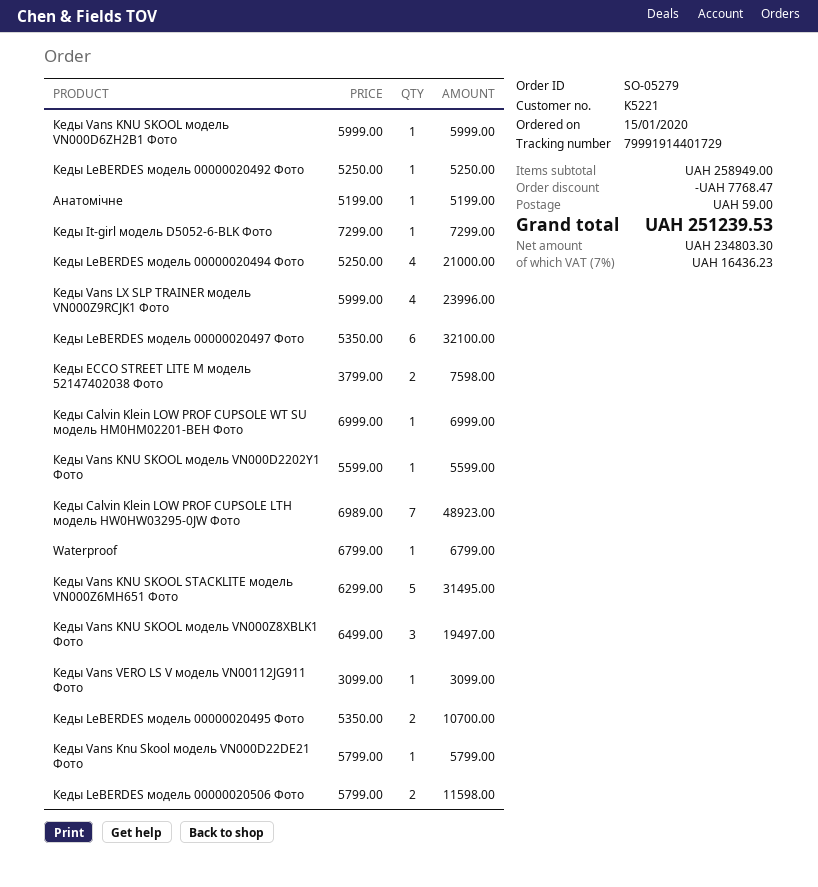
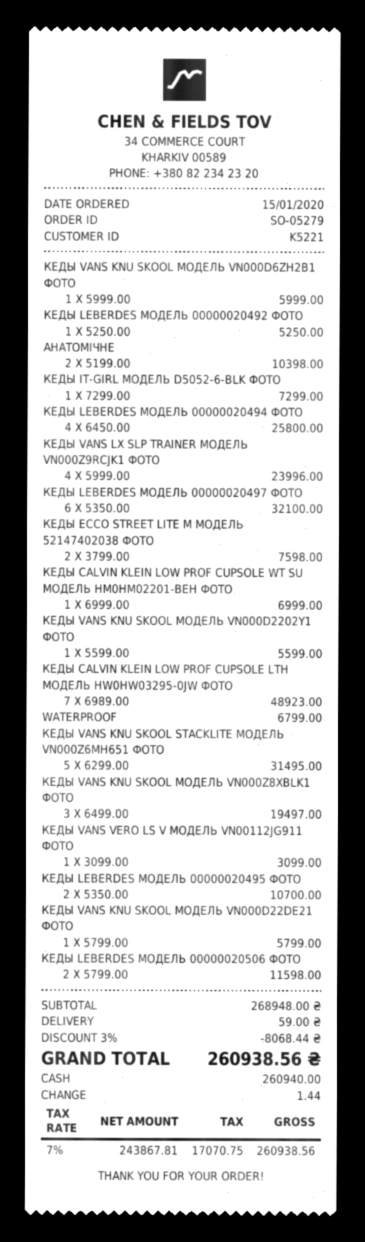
Анатомічне: 1 x 5199.00 = 5199.00 -> 2 x 5199.00 = 10398.00
Кеды LeBERDES модель 00000020494 Фото: 4 x 5250.00 = 21000.00 -> 4 x 6450.00 = 25800.00
subtotal: 258949.00 -> 268948.00
discount: 7768.47 -> 8068.44
net: 234803.30 -> 243867.81
tax: 7% = 16436.23 -> 7% = 17070.75
total: 251239.53 -> 260938.56

